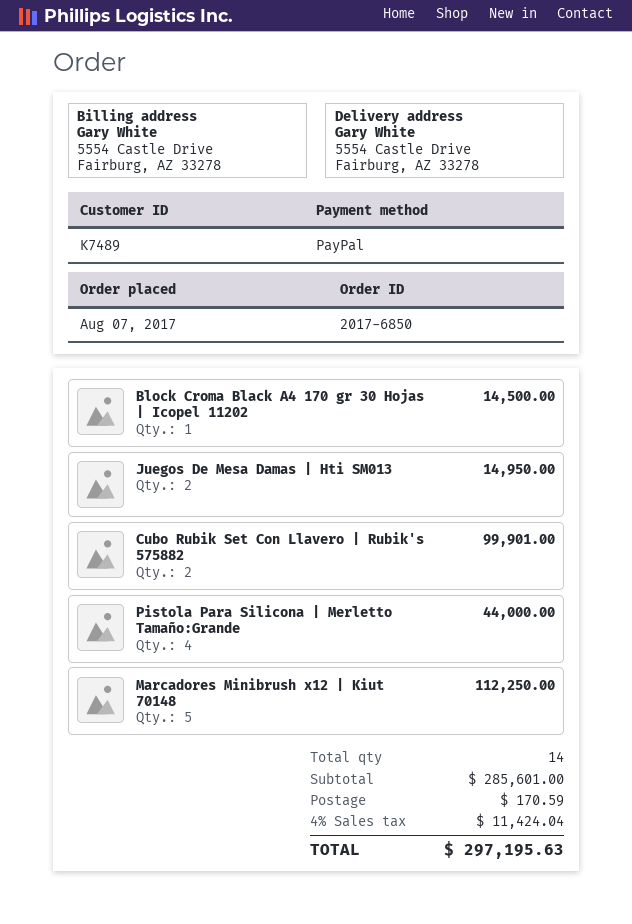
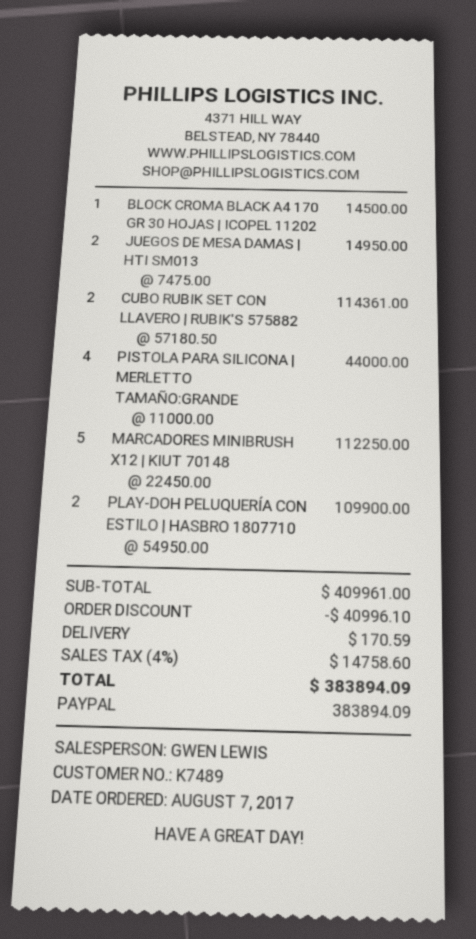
Cubo Rubik Set Con Llavero | Rubik's 575882: 2 for 99901.00 -> 2 for 114361.00
PLAY-DOH PELUQUERÍA CON ESTILO | HASBRO 1807710: none -> 2 for 109900.00
subtotal: 285601.00 -> 409961.00
discount: none -> 40996.10
tax: 4% = 11424.04 -> 4% = 14758.60
total: 297195.63 -> 383894.09

